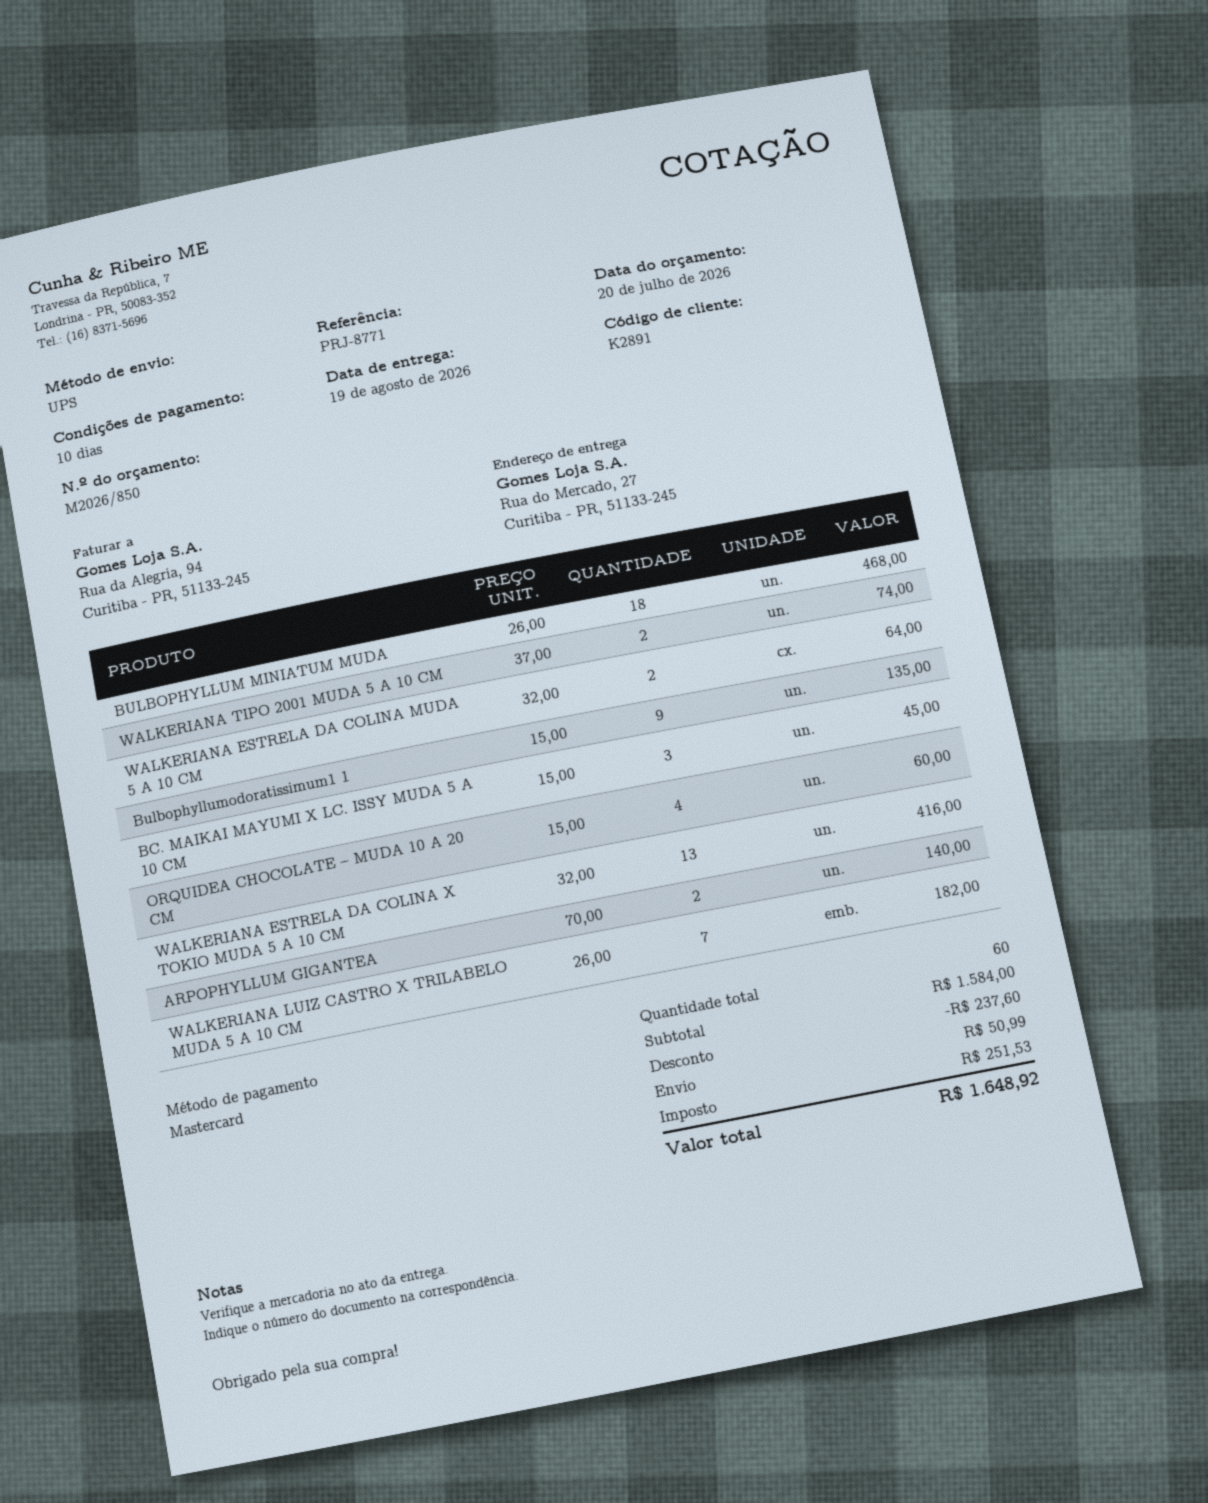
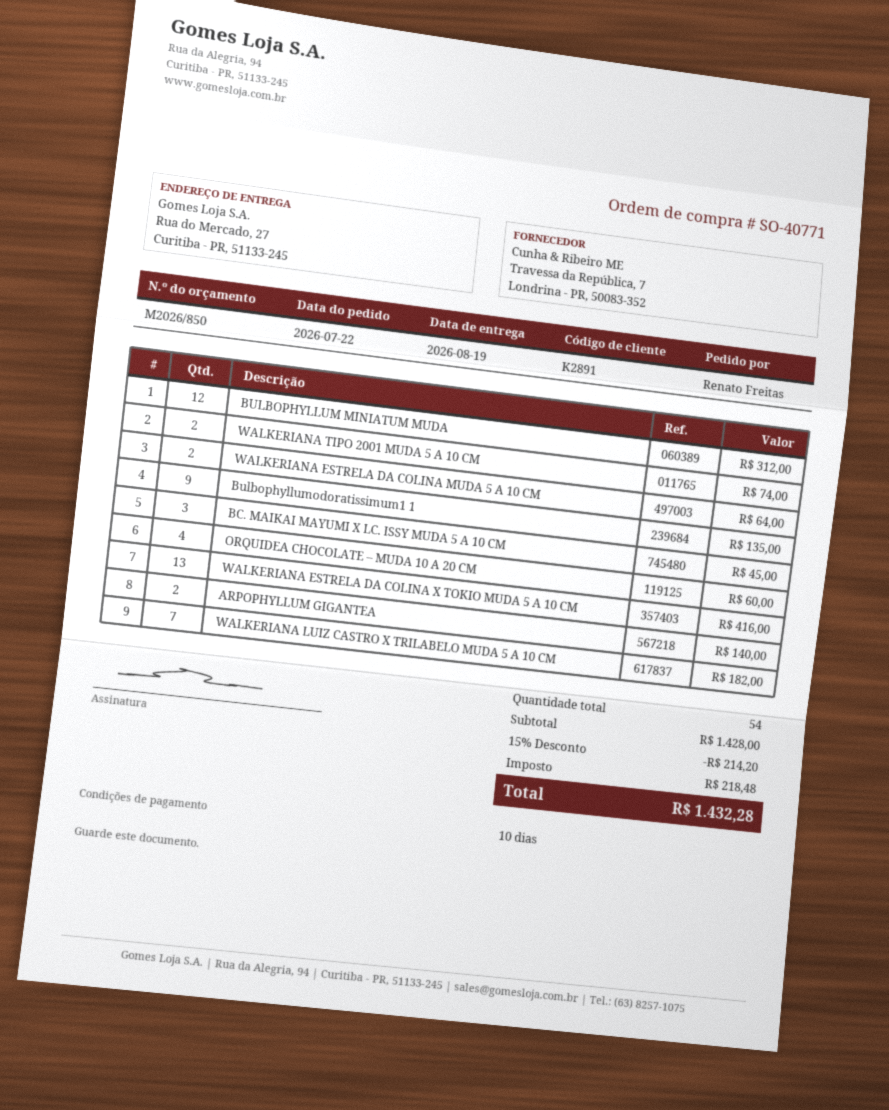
BULBOPHYLLUM MINIATUM MUDA: 18 for 468.00 -> 12 for 312.00
total quantity: 60 -> 54
subtotal: 1584.00 -> 1428.00
discount: 237.60 -> 214.20
shipping: 50.99 -> none
tax: 251.53 -> 218.48
total: 1648.92 -> 1432.28

